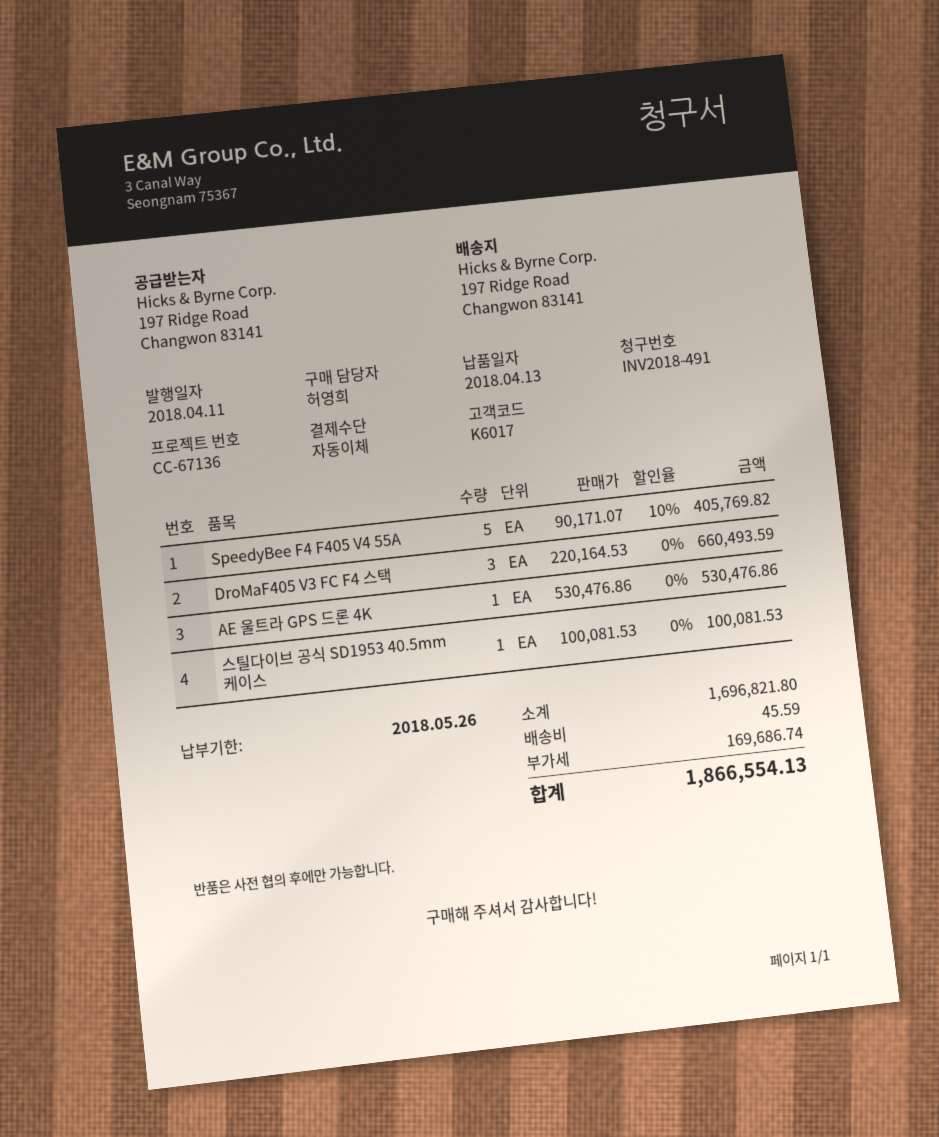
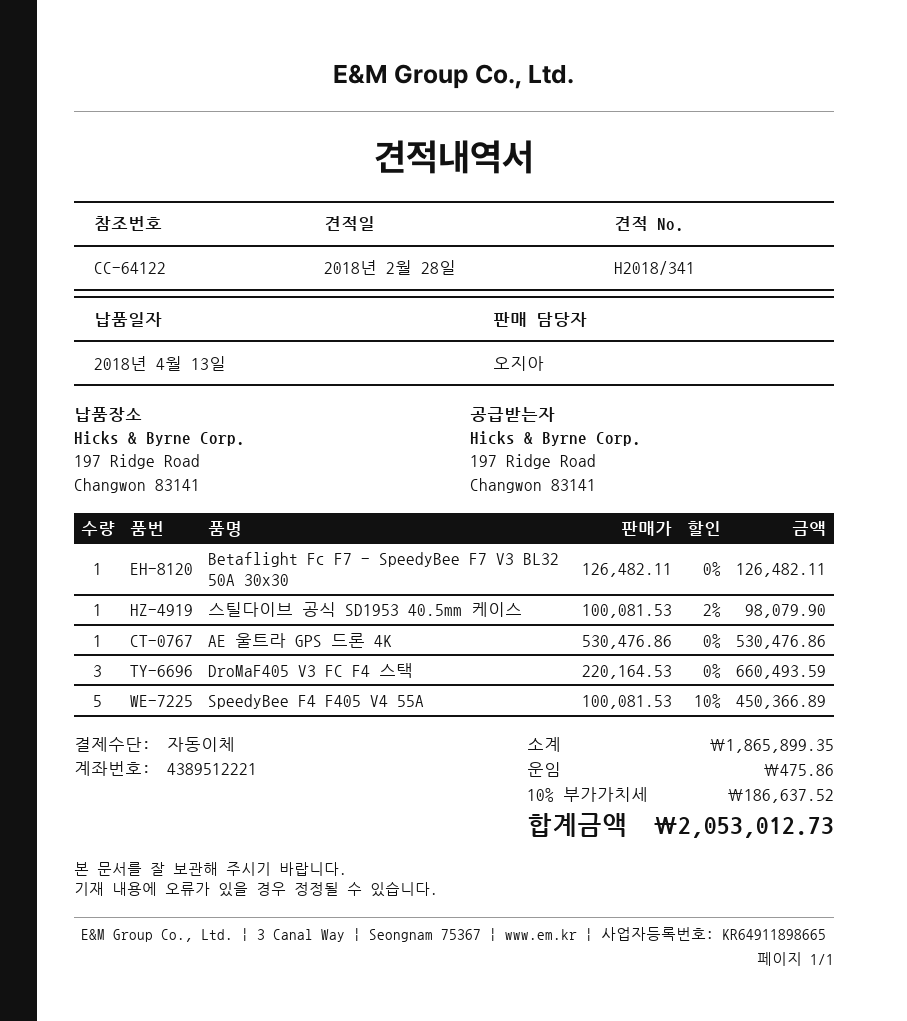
reference: CC-67136 -> CC-64122
SpeedyBee F4 F405 V4 55A: 5 x 90171.07 - 10% = 405769.82 -> 5 x 100081.53 - 10% = 450366.89
스틸다이브 공식 SD1953 40.5mm 케이스: 1 x 100081.53 = 100081.53 -> 1 x 100081.53 - 2% = 98079.90
Betaflight Fc F7 - SpeedyBee F7 V3 BL32 50A 30x30: none -> 1 x 126482.11 = 126482.11
subtotal: 1696821.80 -> 1865899.35
shipping: 45.59 -> 475.86
tax: 169686.74 -> 186637.52
total: 1866554.13 -> 2053012.73

